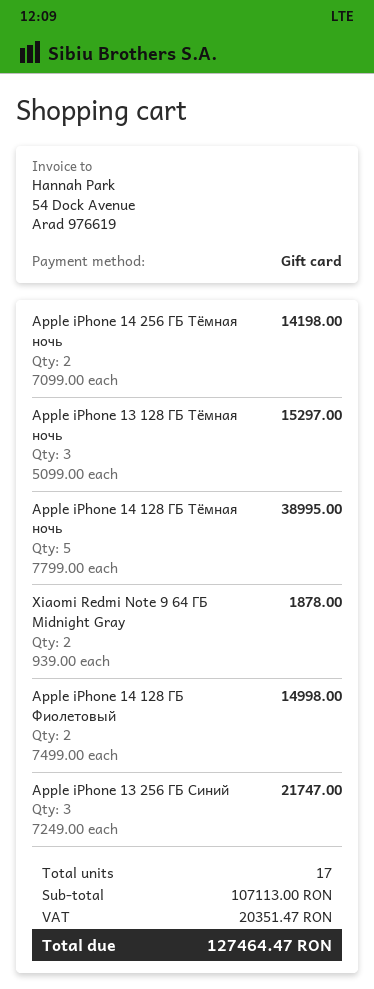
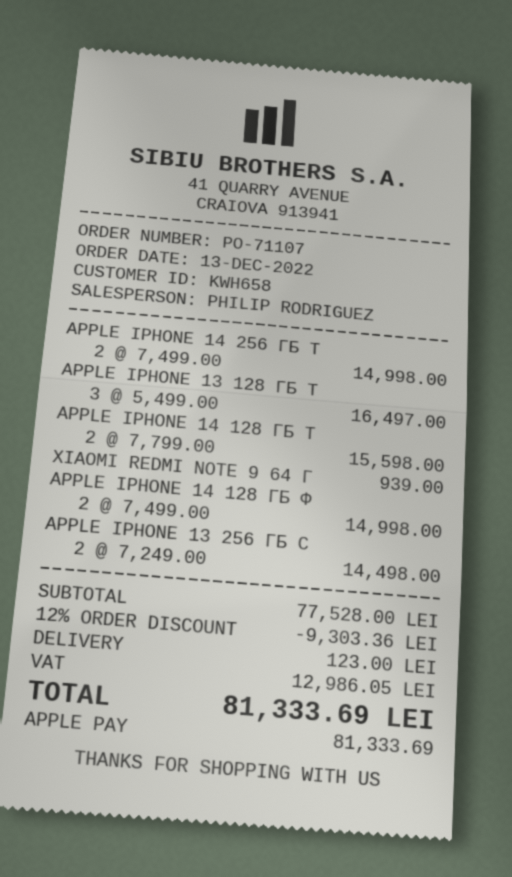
payment method: gift card -> Apple Pay
Apple iPhone 14 256 ГБ Тёмная ночь: 2 x 7099.00 = 14198.00 -> 2 x 7499.00 = 14998.00
Apple iPhone 13 128 ГБ Тёмная ночь: 3 x 5099.00 = 15297.00 -> 3 x 5499.00 = 16497.00
Apple iPhone 14 128 ГБ Тёмная ночь: 5 x 7799.00 = 38995.00 -> 2 x 7799.00 = 15598.00
Xiaomi Redmi Note 9 64 ГБ Midnight Gray: 2 x 939.00 = 1878.00 -> 1 x 939.00 = 939.00
Apple iPhone 13 256 ГБ Синий: 3 x 7249.00 = 21747.00 -> 2 x 7249.00 = 14498.00
subtotal: 107113.00 -> 77528.00
discount: none -> 12% = 9303.36
shipping: none -> 123.00
tax: 20351.47 -> 12986.05
total: 127464.47 -> 81333.69

